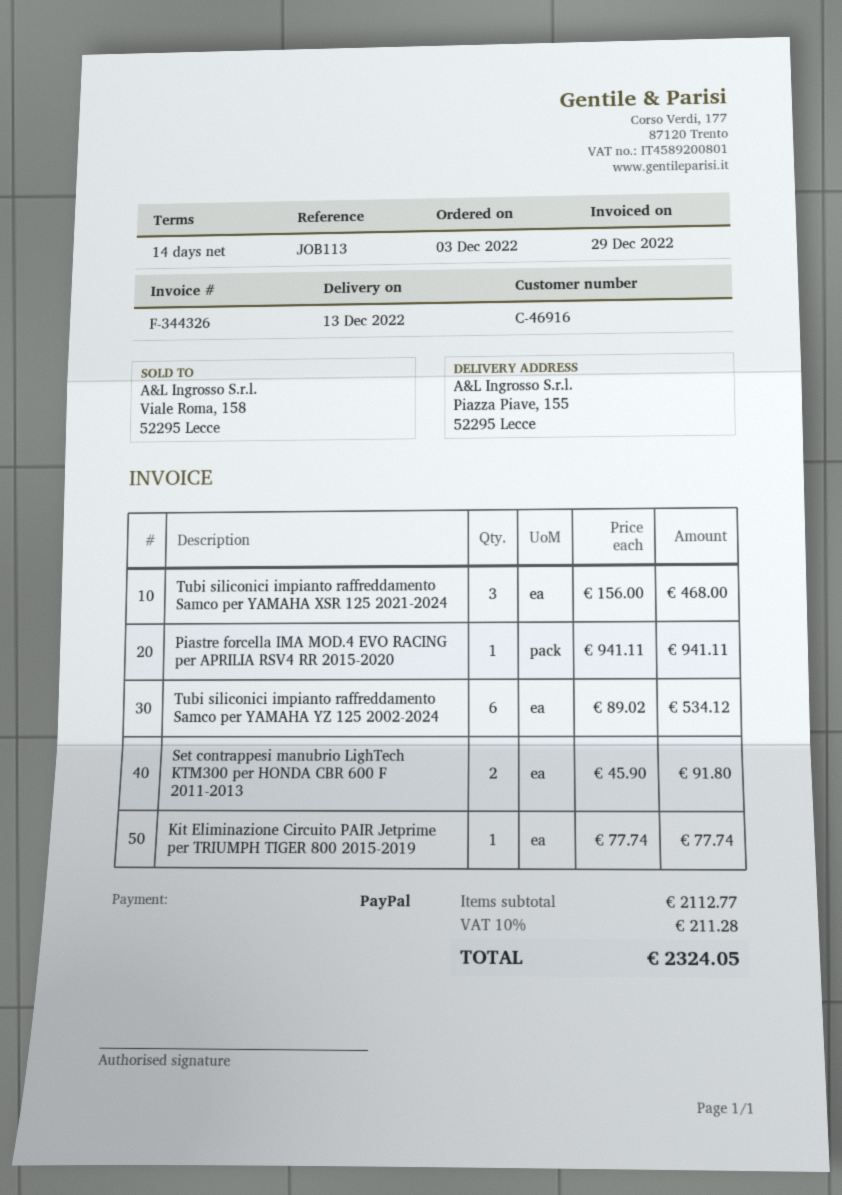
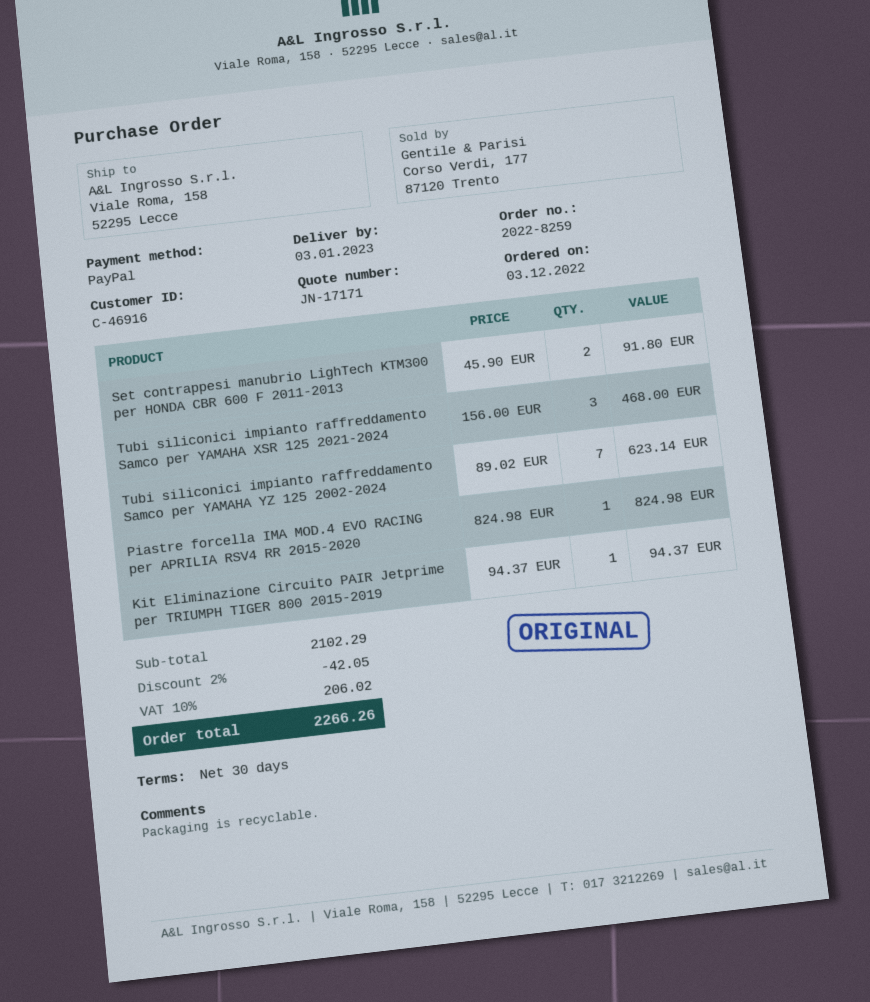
delivery date: 2022-12-13 -> 2023-01-03
payment terms: 14 days -> 30 days
ship to: Piazza Piave, 155, 52295 Lecce -> Viale Roma, 158, 52295 Lecce
Piastre forcella IMA MOD.4 EVO RACING per APRILIA RSV4 RR 2015-2020: 1 x 941.11 = 941.11 -> 1 x 824.98 = 824.98
Tubi siliconici impianto raffreddamento Samco per YAMAHA YZ 125 2002-2024: 6 x 89.02 = 534.12 -> 7 x 89.02 = 623.14
Kit Eliminazione Circuito PAIR Jetprime per TRIUMPH TIGER 800 2015-2019: 1 x 77.74 = 77.74 -> 1 x 94.37 = 94.37
subtotal: 2112.77 -> 2102.29
discount: none -> 2% = 42.05
tax: 10% = 211.28 -> 10% = 206.02
total: 2324.05 -> 2266.26

